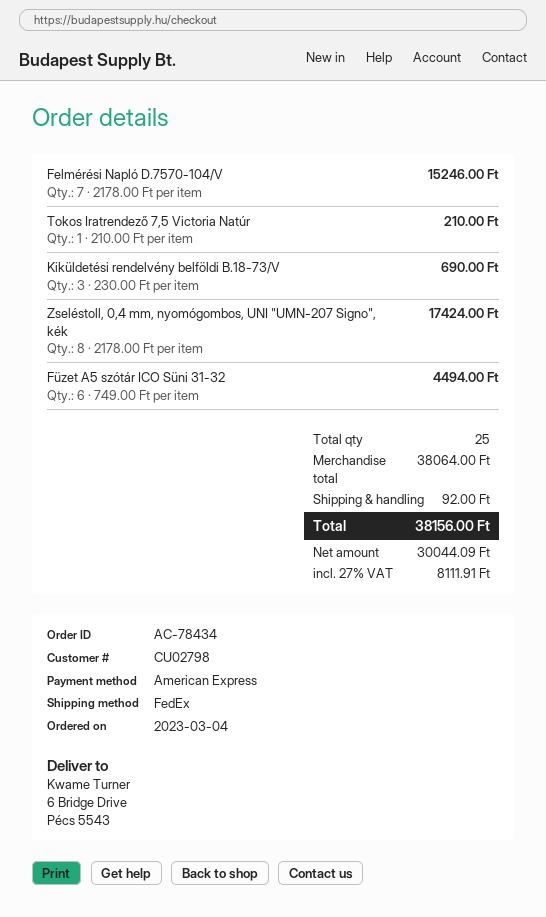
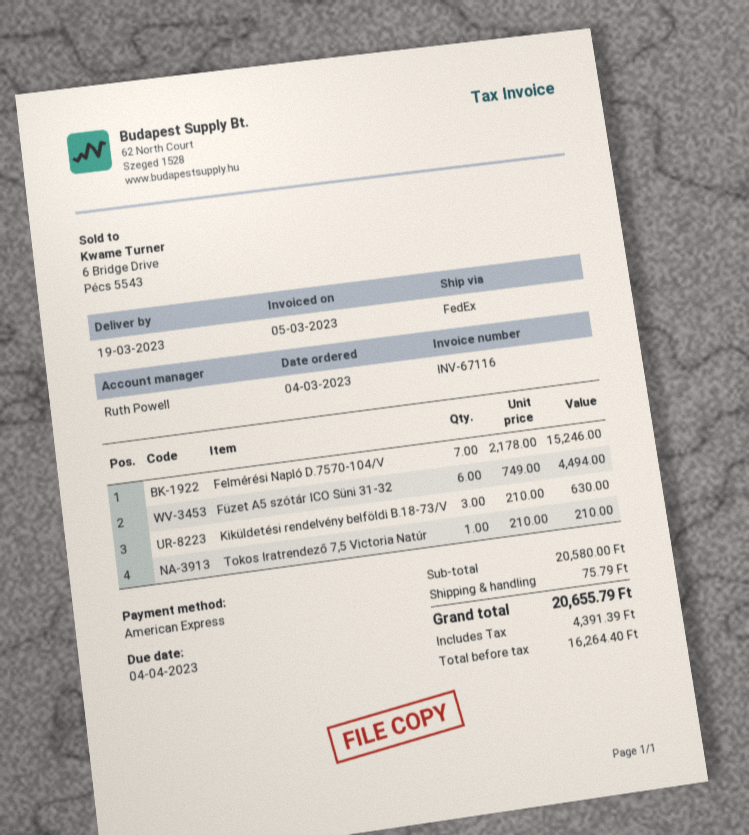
Kiküldetési rendelvény belföldi B.18-73/V: 3 x 230.00 = 690.00 -> 3 x 210.00 = 630.00
Zseléstoll, 0,4 mm, nyomógombos, UNI "UMN-207 Signo", kék: 8 x 2178.00 = 17424.00 -> none
subtotal: 38064.00 -> 20580.00
shipping: 92.00 -> 75.79
net: 30044.09 -> 16264.40
tax: 8111.91 -> 4391.39
total: 38156.00 -> 20655.79

